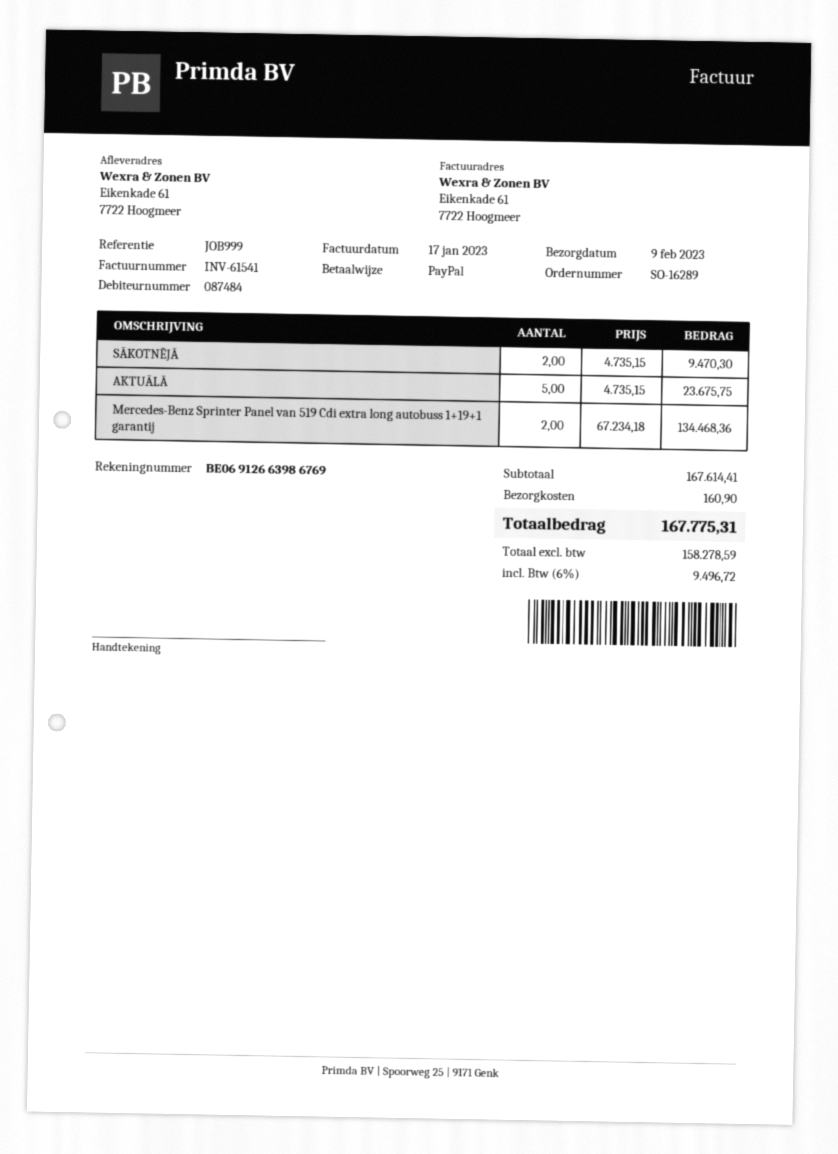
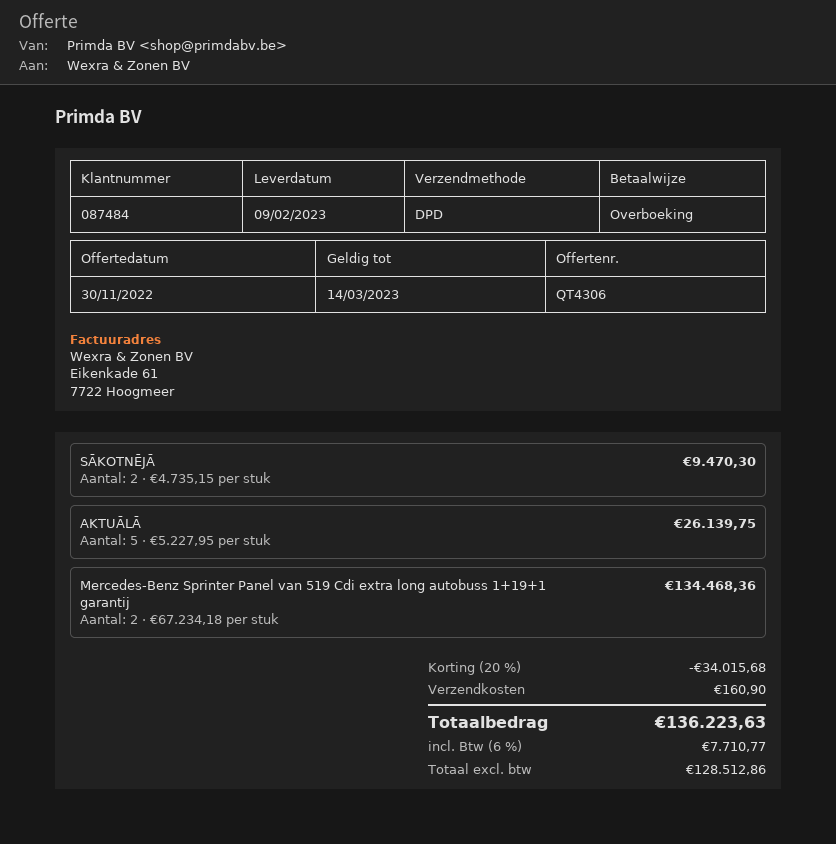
payment method: PayPal -> bank transfer
AKTUĀLĀ: 5 x 4735.15 = 23675.75 -> 5 x 5227.95 = 26139.75
discount: none -> 20% = 34015.68
net: 158278.59 -> 128512.86
tax: 6% = 9496.72 -> 6% = 7710.77
total: 167775.31 -> 136223.63

